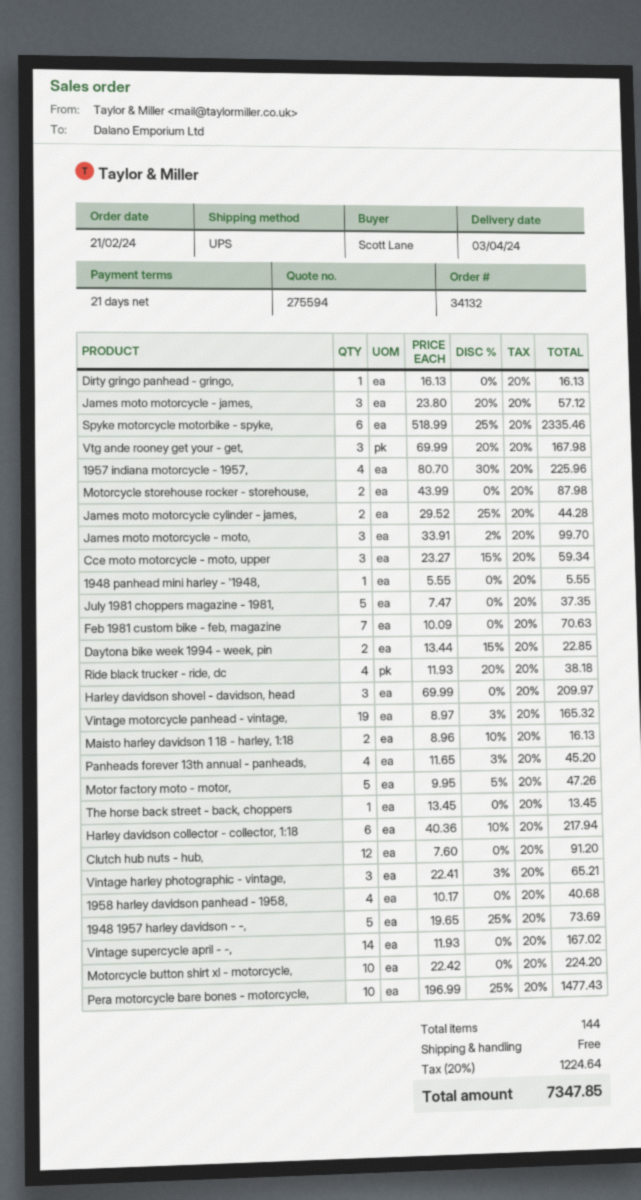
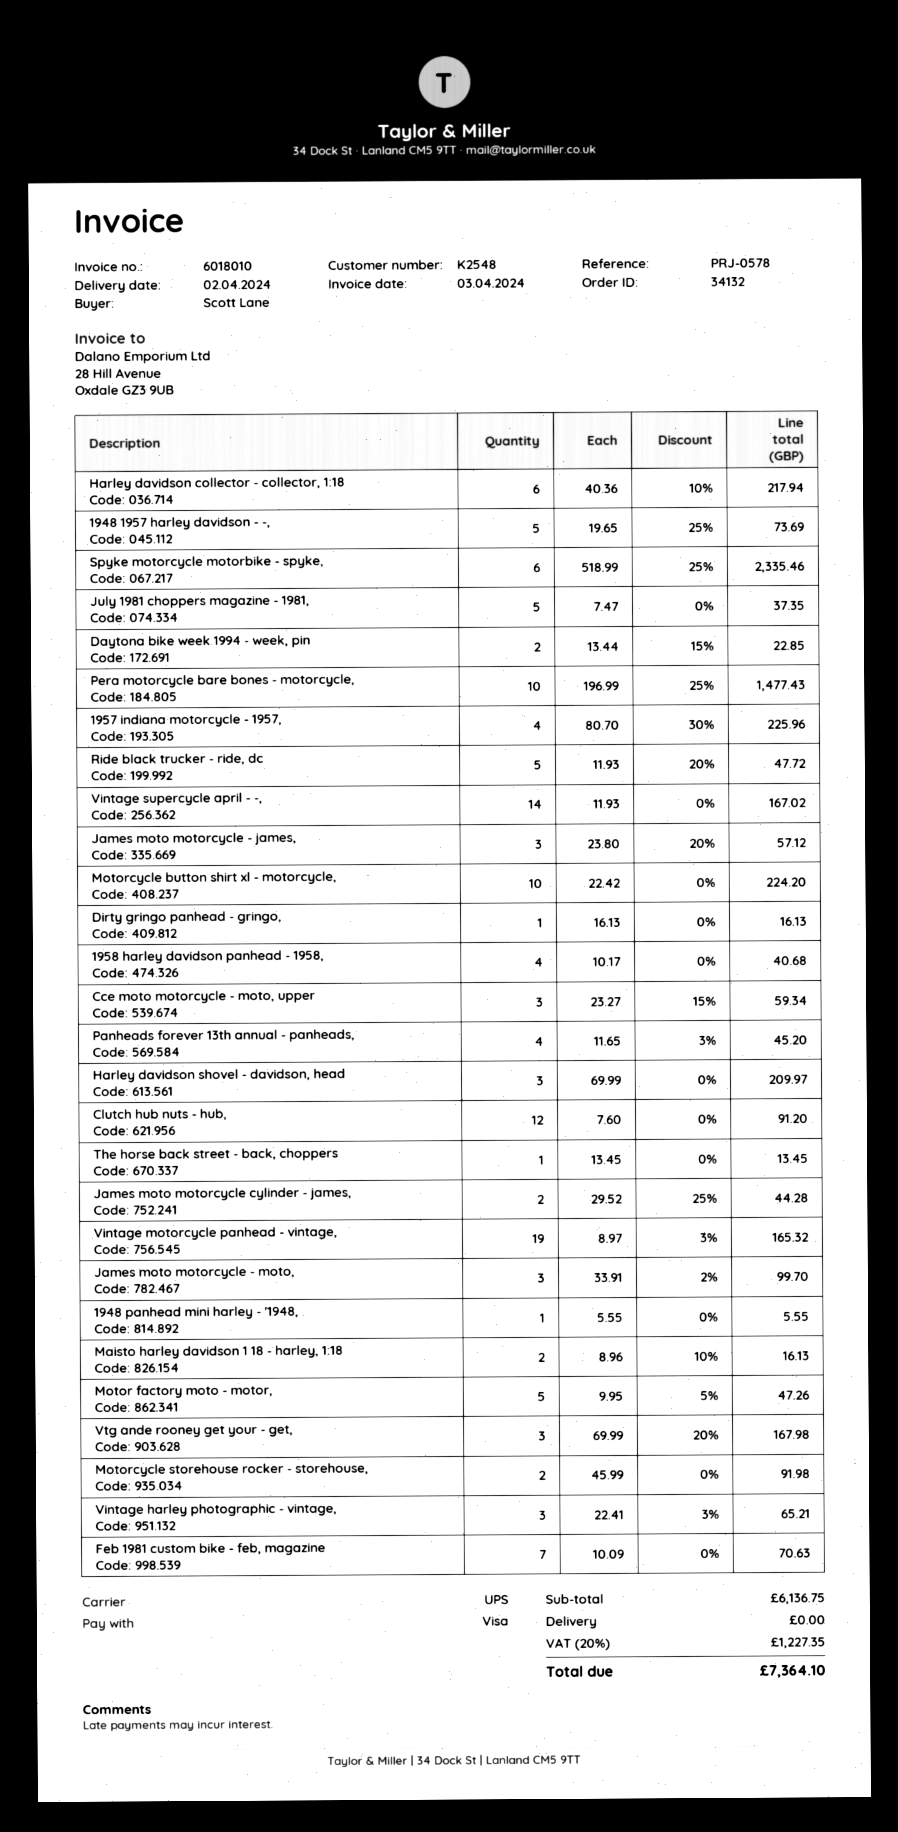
delivery date: 2024-04-03 -> 2024-04-02
Motorcycle storehouse rocker - storehouse,: 2 x 43.99 = 87.98 -> 2 x 45.99 = 91.98
Ride black trucker - ride, dc: 4 x 11.93 - 20% = 38.18 -> 5 x 11.93 - 20% = 47.72
tax: 20% = 1224.64 -> 20% = 1227.35
total: 7347.85 -> 7364.10

